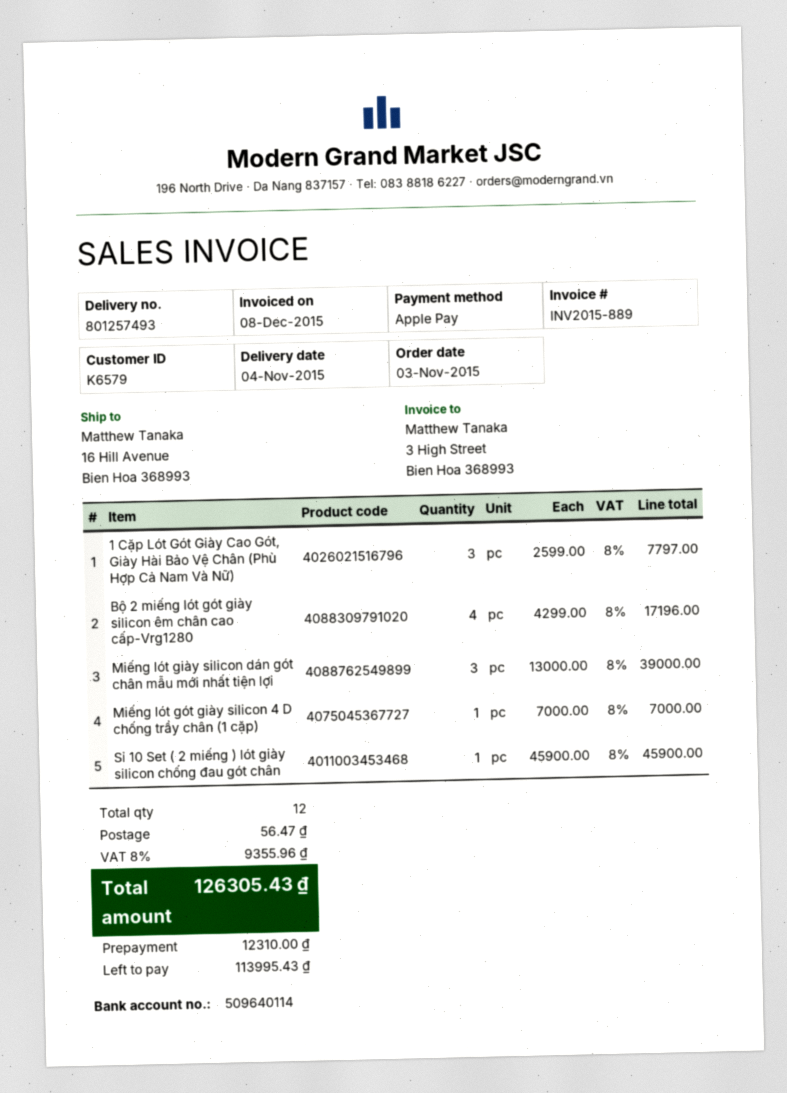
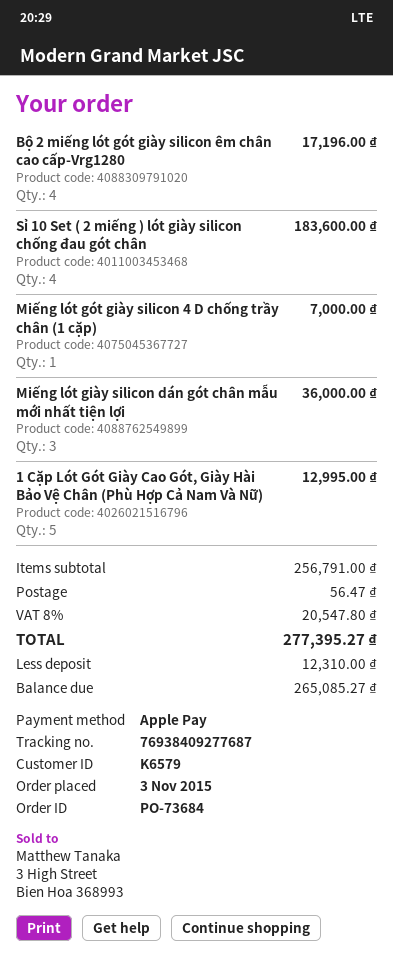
1 Cặp Lót Gót Giày Cao Gót, Giày Hài Bảo Vệ Chân (Phù Hợp Cả Nam Và Nữ): 3 for 7797.00 -> 5 for 12995.00
Miếng lót giày silicon dán gót chân mẫu mới nhất tiện lợi: 3 for 39000.00 -> 3 for 36000.00
Sỉ 10 Set ( 2 miếng ) lót giày silicon chống đau gót chân: 1 for 45900.00 -> 4 for 183600.00
tax: 8% = 9355.96 -> 8% = 20547.80
total: 126305.43 -> 277395.27
balance: 113995.43 -> 265085.27

